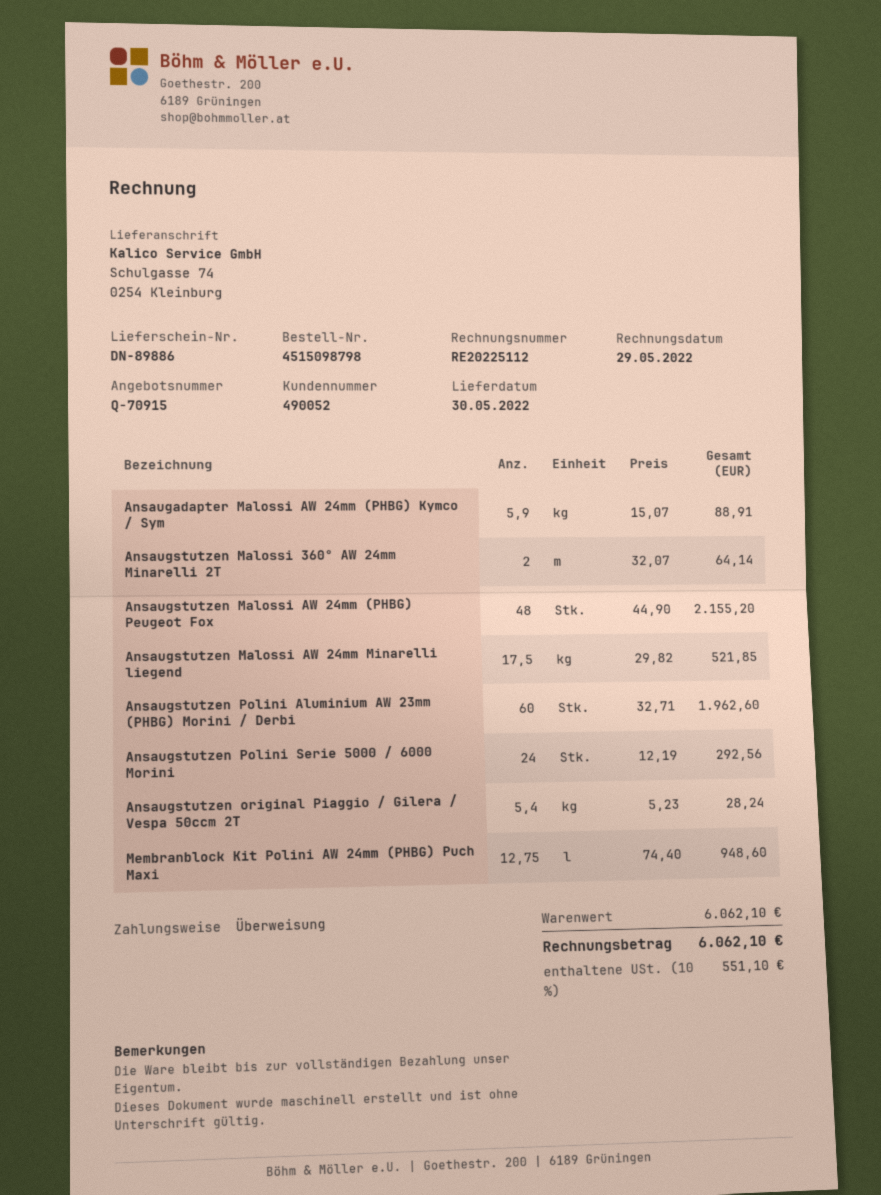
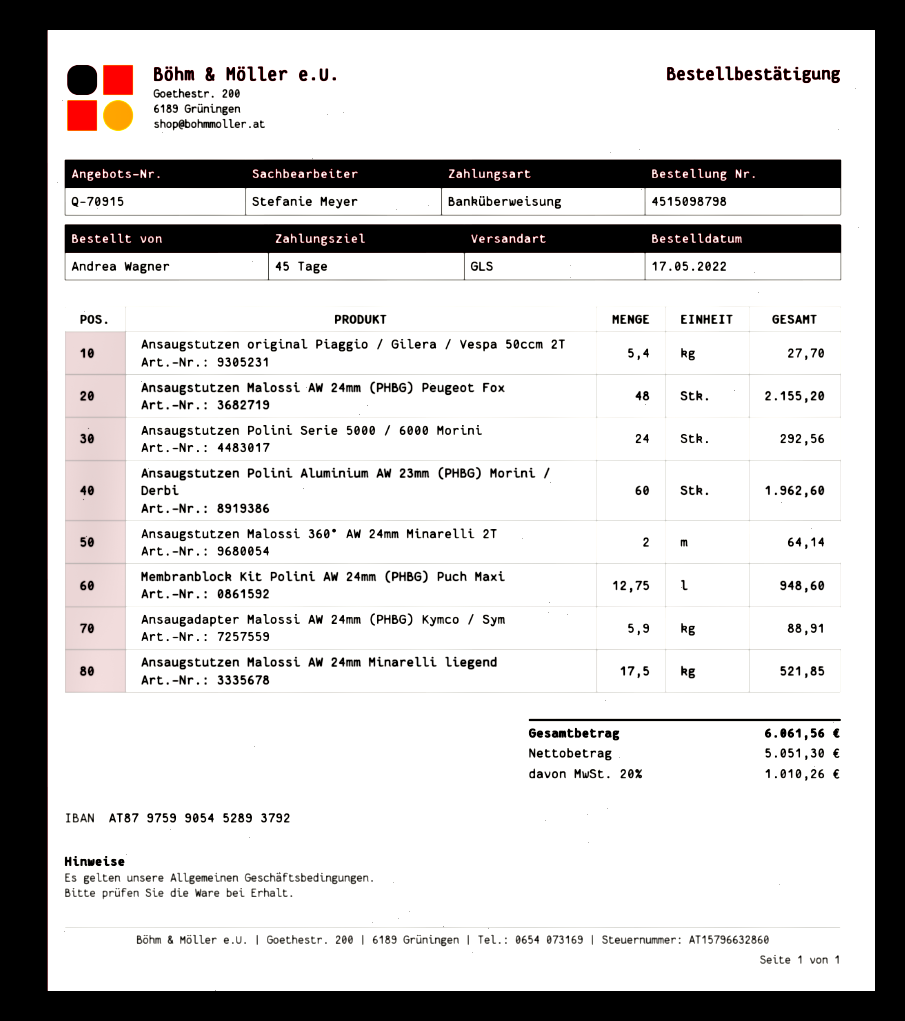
Ansaugstutzen original Piaggio / Gilera / Vespa 50ccm 2T: 5.4 for 28.24 -> 5.4 for 27.70
tax: 10% = 551.10 -> 20% = 1010.26
total: 6062.10 -> 6061.56

